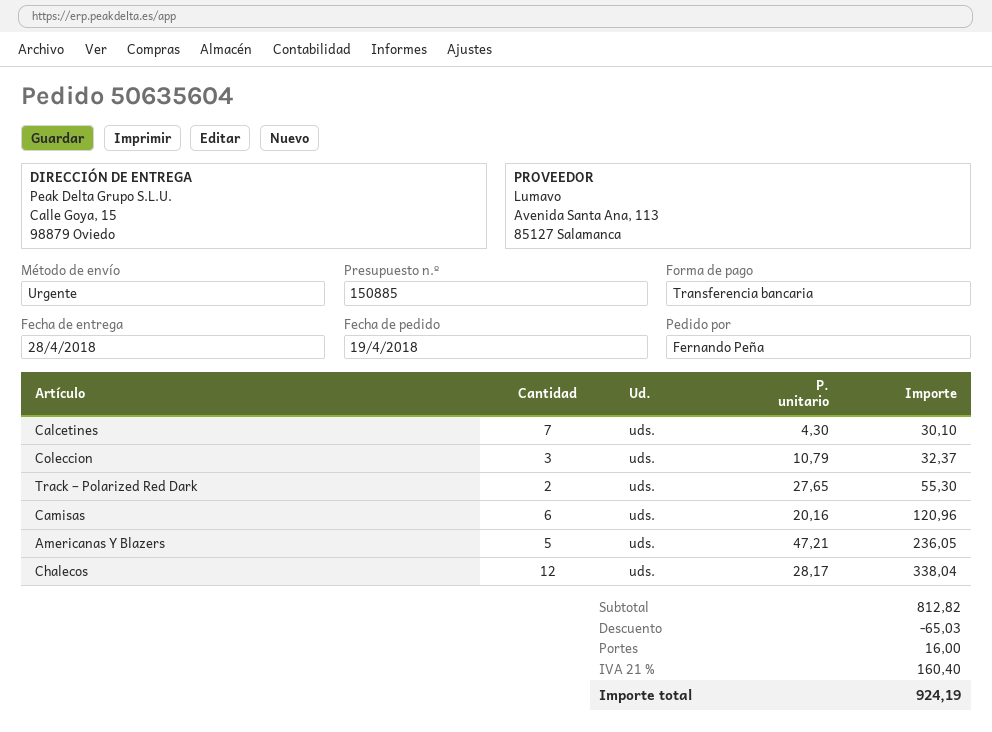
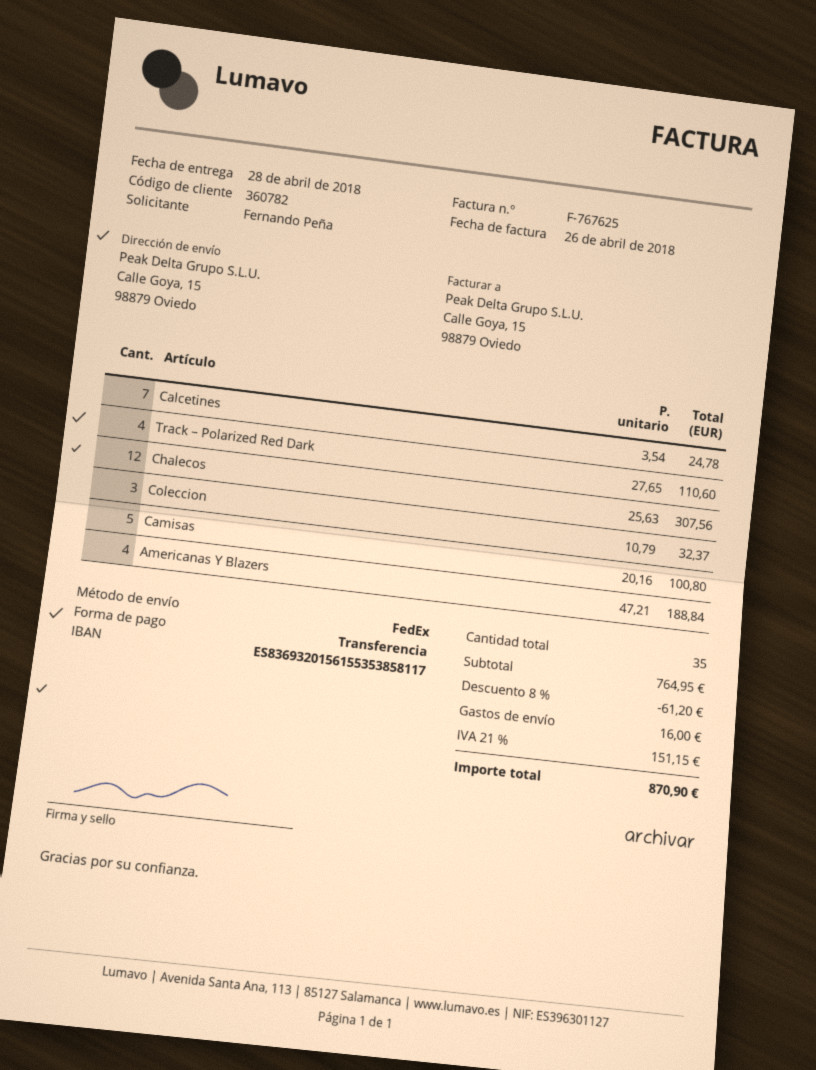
shipping method: express -> FedEx
Calcetines: 7 x 4.30 = 30.10 -> 7 x 3.54 = 24.78
Track – Polarized Red Dark: 2 x 27.65 = 55.30 -> 4 x 27.65 = 110.60
Camisas: 6 x 20.16 = 120.96 -> 5 x 20.16 = 100.80
Americanas Y Blazers: 5 x 47.21 = 236.05 -> 4 x 47.21 = 188.84
Chalecos: 12 x 28.17 = 338.04 -> 12 x 25.63 = 307.56
subtotal: 812.82 -> 764.95
discount: 65.03 -> 61.20
tax: 21% = 160.40 -> 21% = 151.15
total: 924.19 -> 870.90

